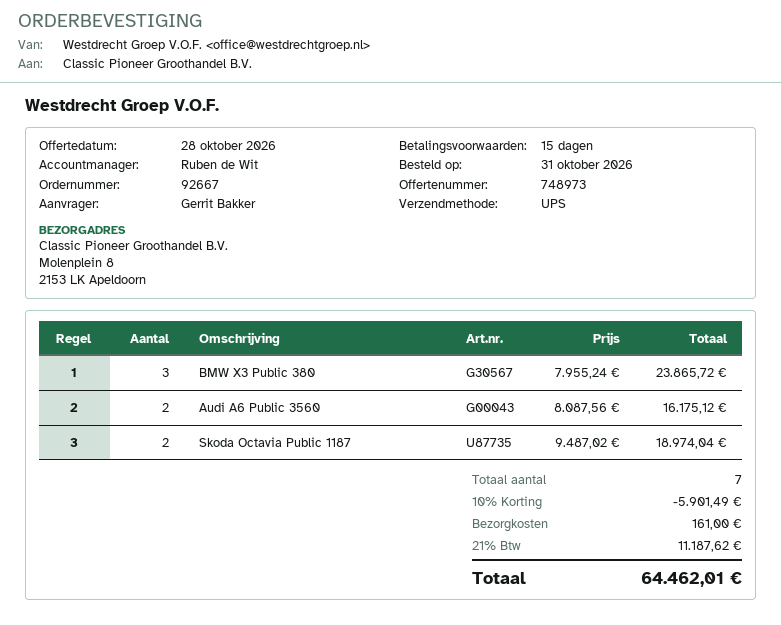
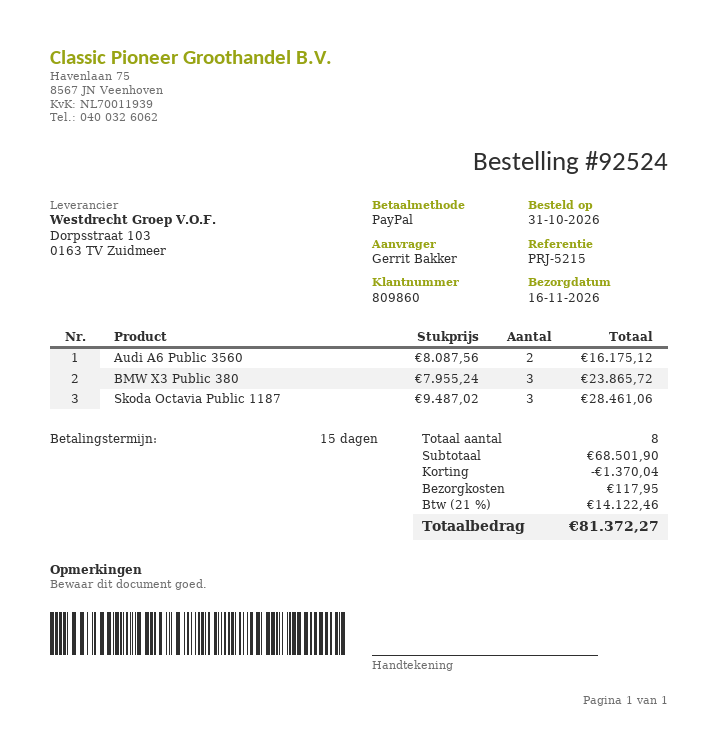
order number: 92667 -> 92524
Skoda Octavia Public 1187: 2 x 9487.02 = 18974.04 -> 3 x 9487.02 = 28461.06
total quantity: 7 -> 8
discount: 5901.49 -> 1370.04
shipping: 161.00 -> 117.95
tax: 21% = 11187.62 -> 21% = 14122.46
total: 64462.01 -> 81372.27

